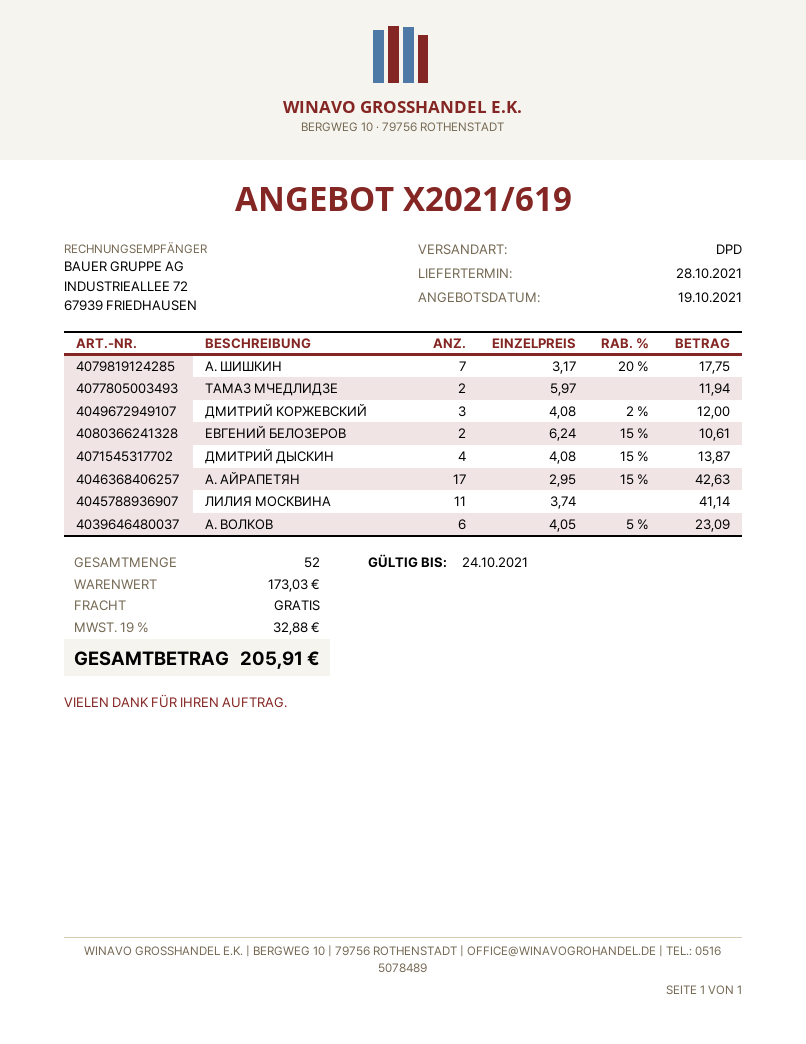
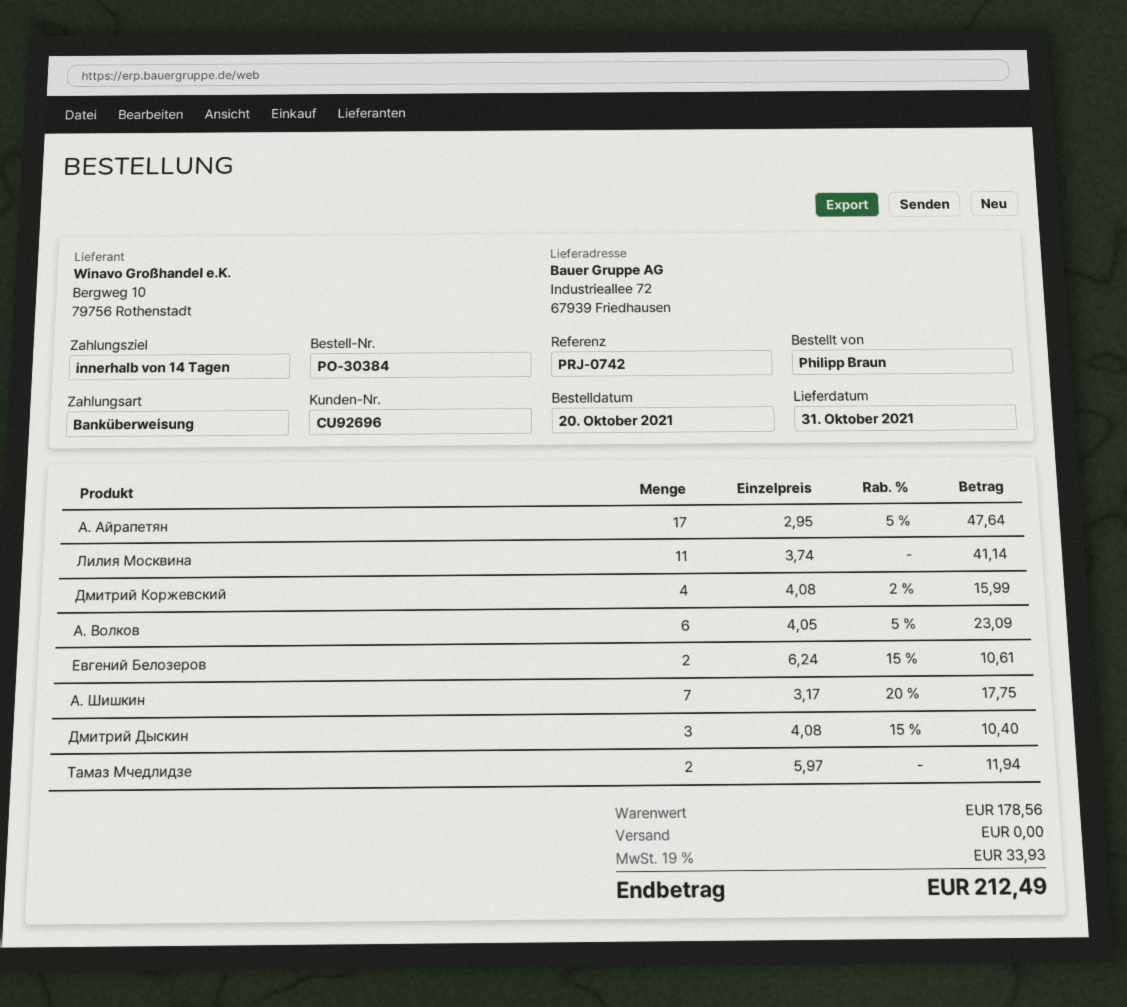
delivery date: 2021-10-28 -> 2021-10-31
ДМИТРИЙ КОРЖЕВСКИЙ: 3 x 4.08 - 2% = 12.00 -> 4 x 4.08 - 2% = 15.99
ДМИТРИЙ ДЫСКИН: 4 x 4.08 - 15% = 13.87 -> 3 x 4.08 - 15% = 10.40
А. АЙРАПЕТЯН: 17 x 2.95 - 15% = 42.63 -> 17 x 2.95 - 5% = 47.64
subtotal: 173.03 -> 178.56
tax: 19% = 32.88 -> 19% = 33.93
total: 205.91 -> 212.49

